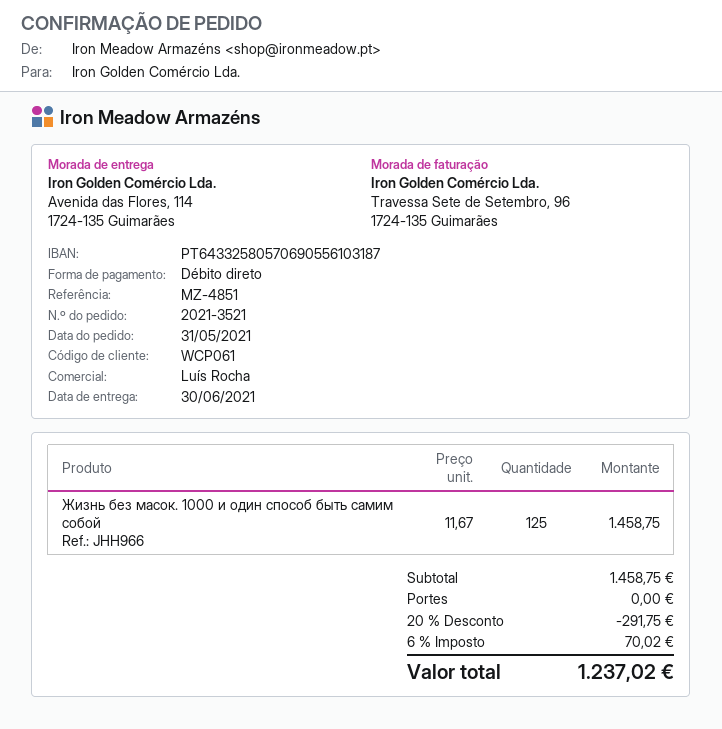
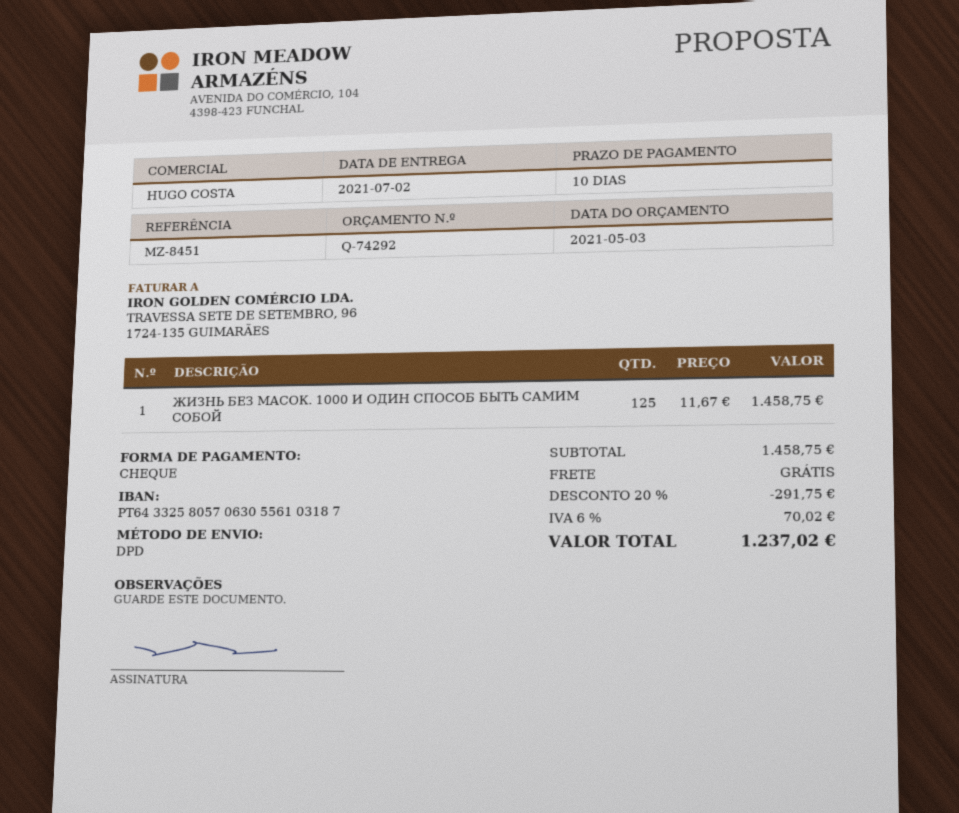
delivery date: 2021-06-30 -> 2021-07-02
reference: MZ-4851 -> MZ-8451
sales rep: Luís Rocha -> HUGO COSTA
payment method: direct debit -> cheque
bank account: PT64332580570690556103187 -> PT64332580570630556103187

